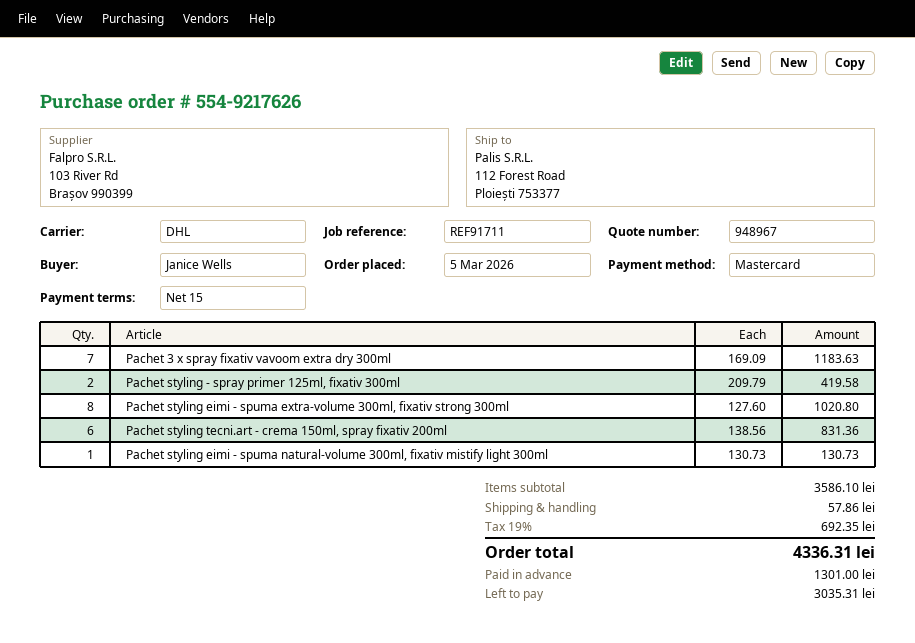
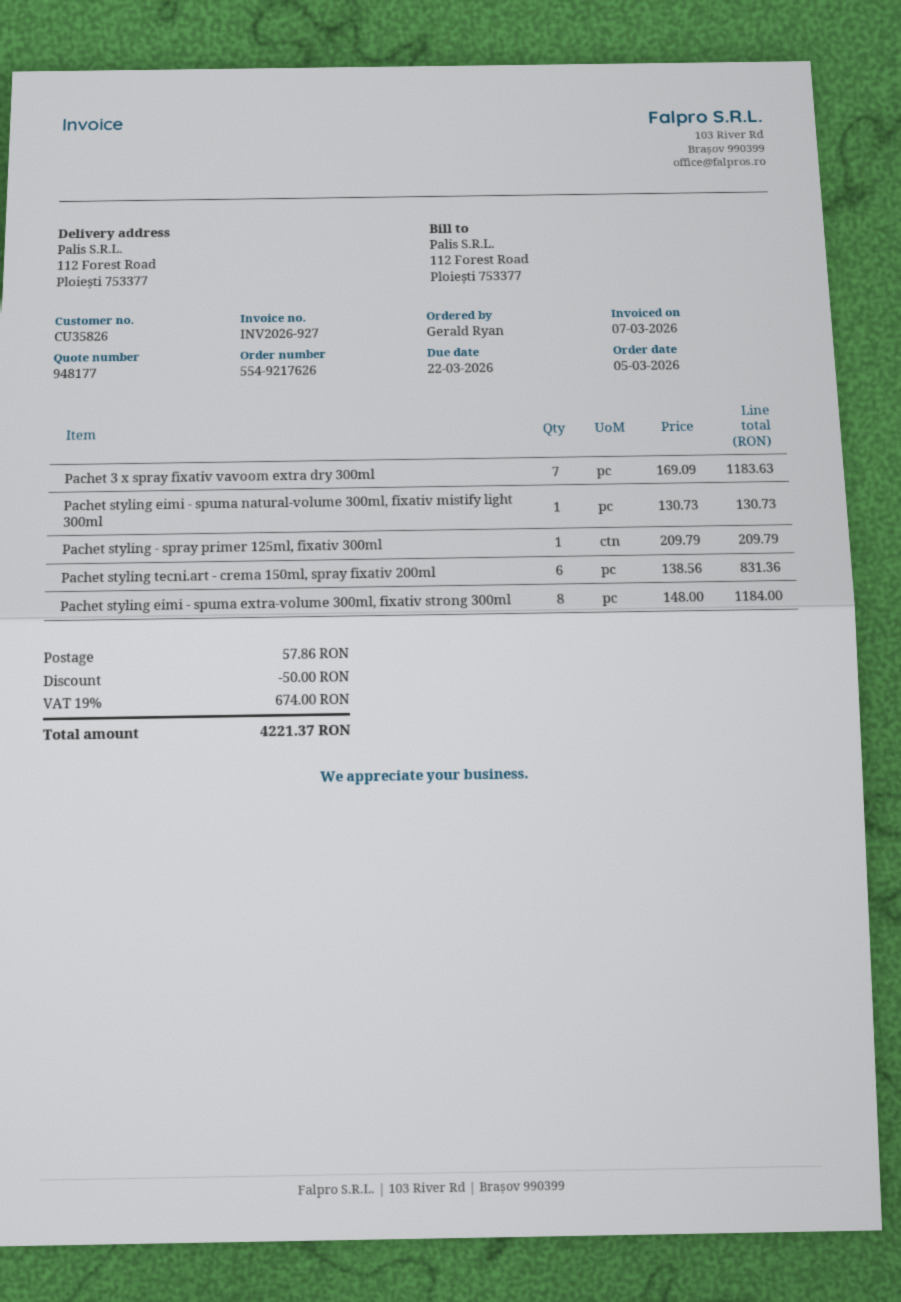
quote number: 948967 -> 948177
ordered by: Janice Wells -> Gerald Ryan
Pachet styling - spray primer 125ml, fixativ 300ml: 2 x 209.79 = 419.58 -> 1 x 209.79 = 209.79
Pachet styling eimi - spuma extra-volume 300ml, fixativ strong 300ml: 8 x 127.60 = 1020.80 -> 8 x 148.00 = 1184.00
discount: none -> 50.00
tax: 19% = 692.35 -> 19% = 674.00
total: 4336.31 -> 4221.37

